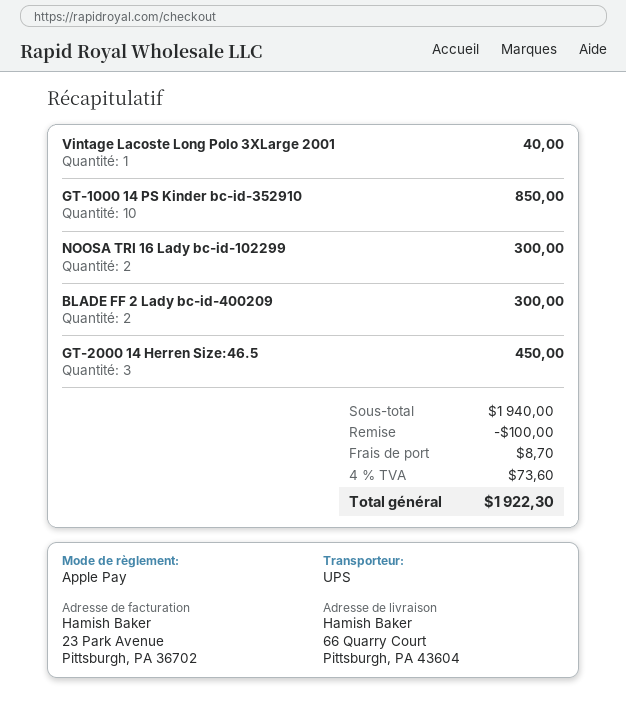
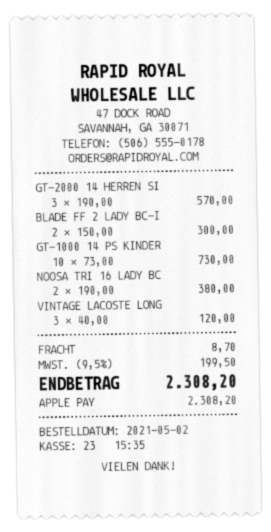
Vintage Lacoste Long Polo 3XLarge 2001: 1 for 40.00 -> 3 for 120.00
GT-1000 14 PS Kinder bc-id-352910: 10 for 850.00 -> 10 for 730.00
NOOSA TRI 16 Lady bc-id-102299: 2 for 300.00 -> 2 for 380.00
GT-2000 14 Herren Size:46.5: 3 for 450.00 -> 3 for 570.00
discount: 100.00 -> none
tax: 4% = 73.60 -> 9.5% = 199.50
total: 1922.30 -> 2308.20

